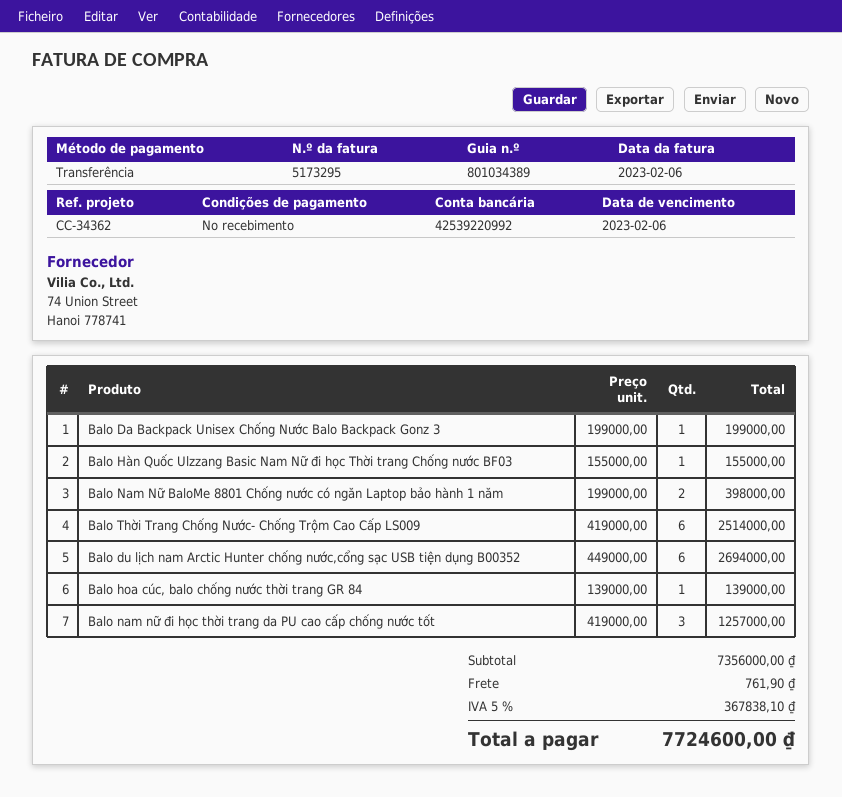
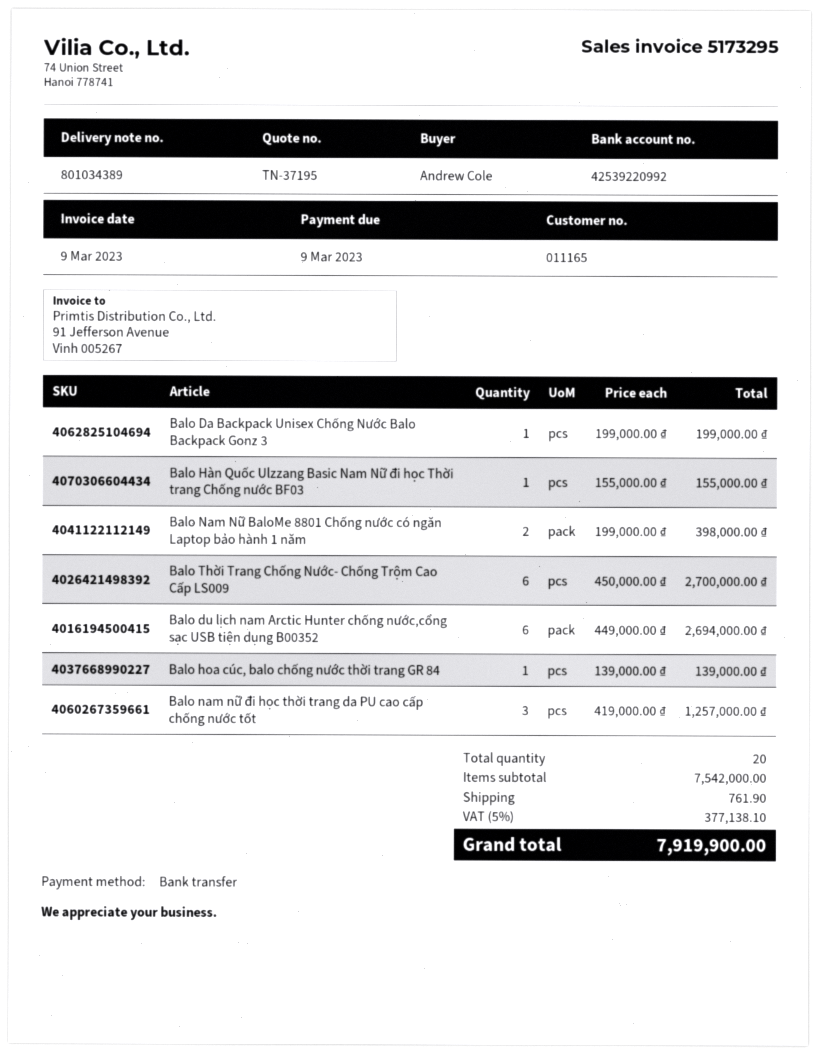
invoice date: 2023-02-06 -> 2023-03-09
due date: 2023-02-06 -> 2023-03-09
Balo Thời Trang Chống Nước- Chống Trộm Cao Cấp LS009: 6 x 419000.00 = 2514000.00 -> 6 x 450000.00 = 2700000.00
subtotal: 7356000.00 -> 7542000.00
tax: 5% = 367838.10 -> 5% = 377138.10
total: 7724600.00 -> 7919900.00

